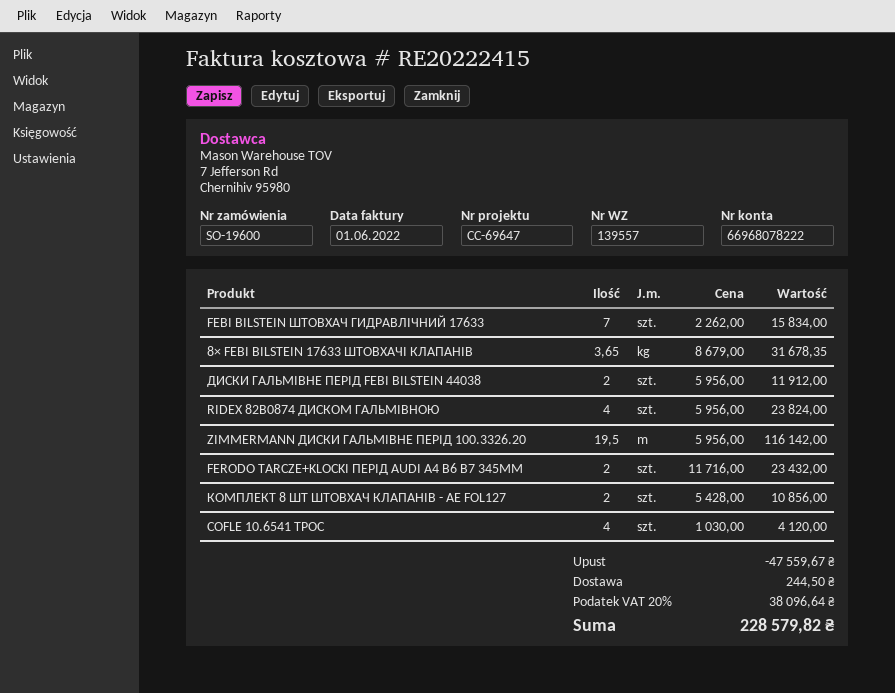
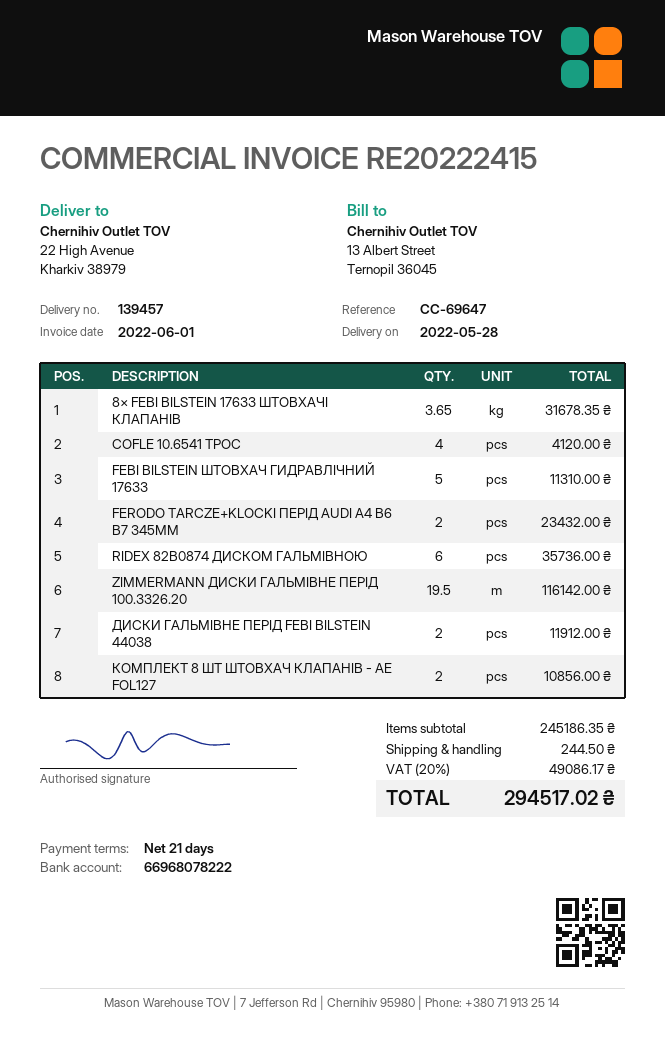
delivery note number: 139557 -> 139457
FEBI BILSTEIN ШТОВХАЧ ГИДРАВЛІЧНИЙ 17633: 7 for 15834.00 -> 5 for 11310.00
RIDEX 82B0874 ДИСКОМ ГАЛЬМІВНОЮ: 4 for 23824.00 -> 6 for 35736.00
discount: 47559.67 -> none
tax: 20% = 38096.64 -> 20% = 49086.17
total: 228579.82 -> 294517.02

